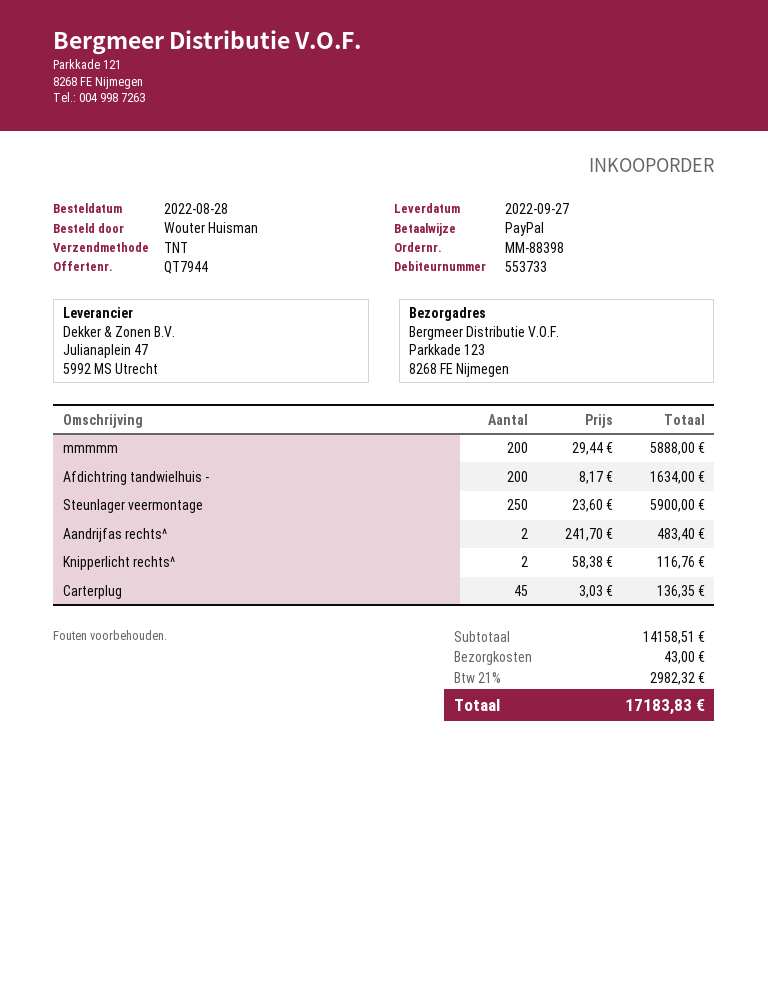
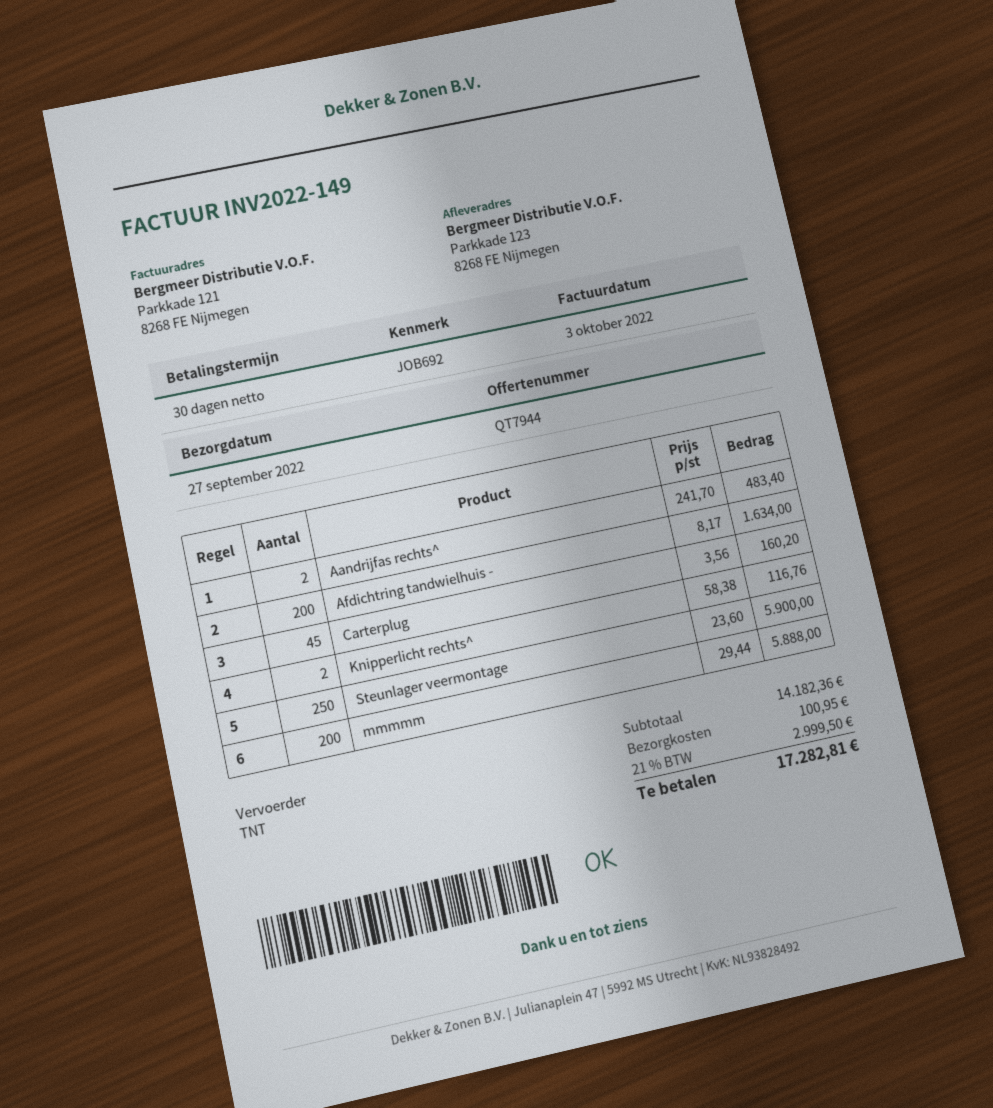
Carterplug: 45 x 3.03 = 136.35 -> 45 x 3.56 = 160.20
subtotal: 14158.51 -> 14182.36
shipping: 43.00 -> 100.95
tax: 21% = 2982.32 -> 21% = 2999.50
total: 17183.83 -> 17282.81

